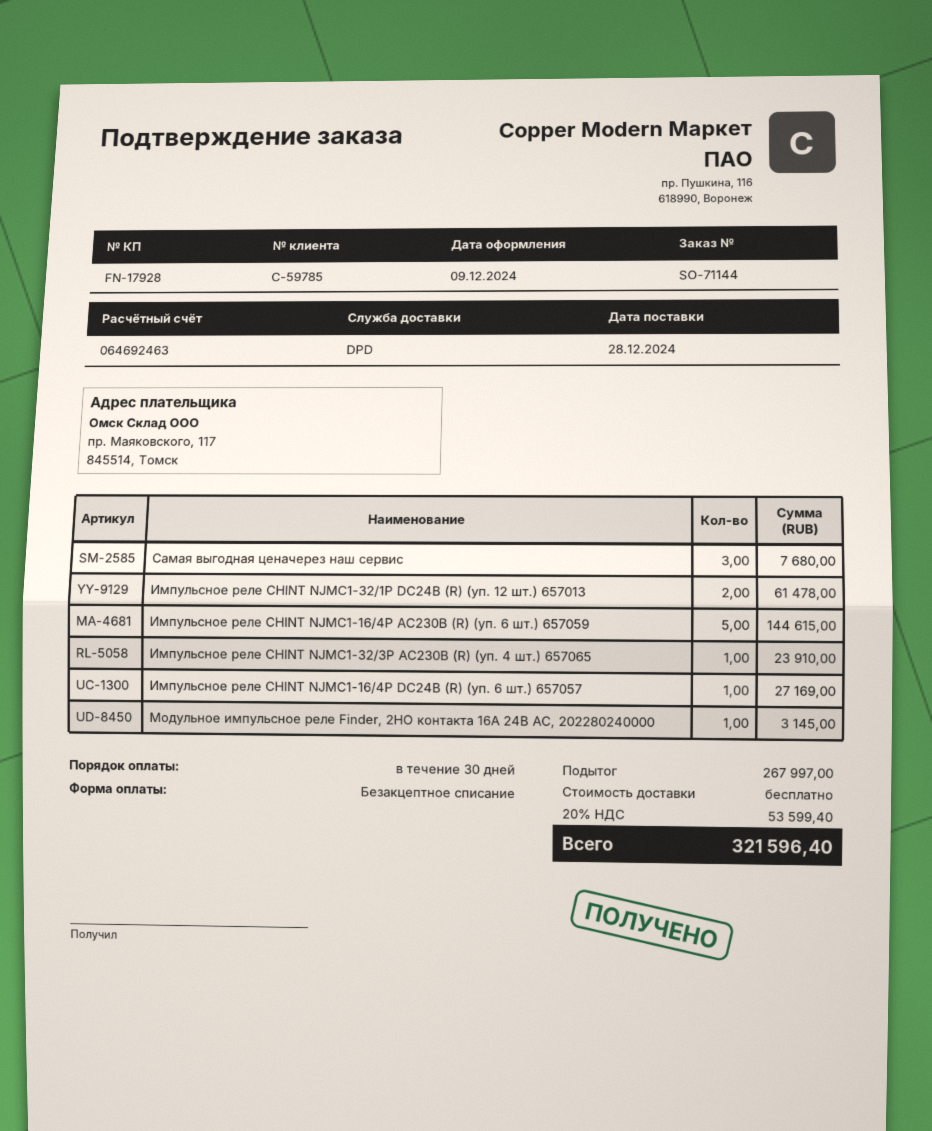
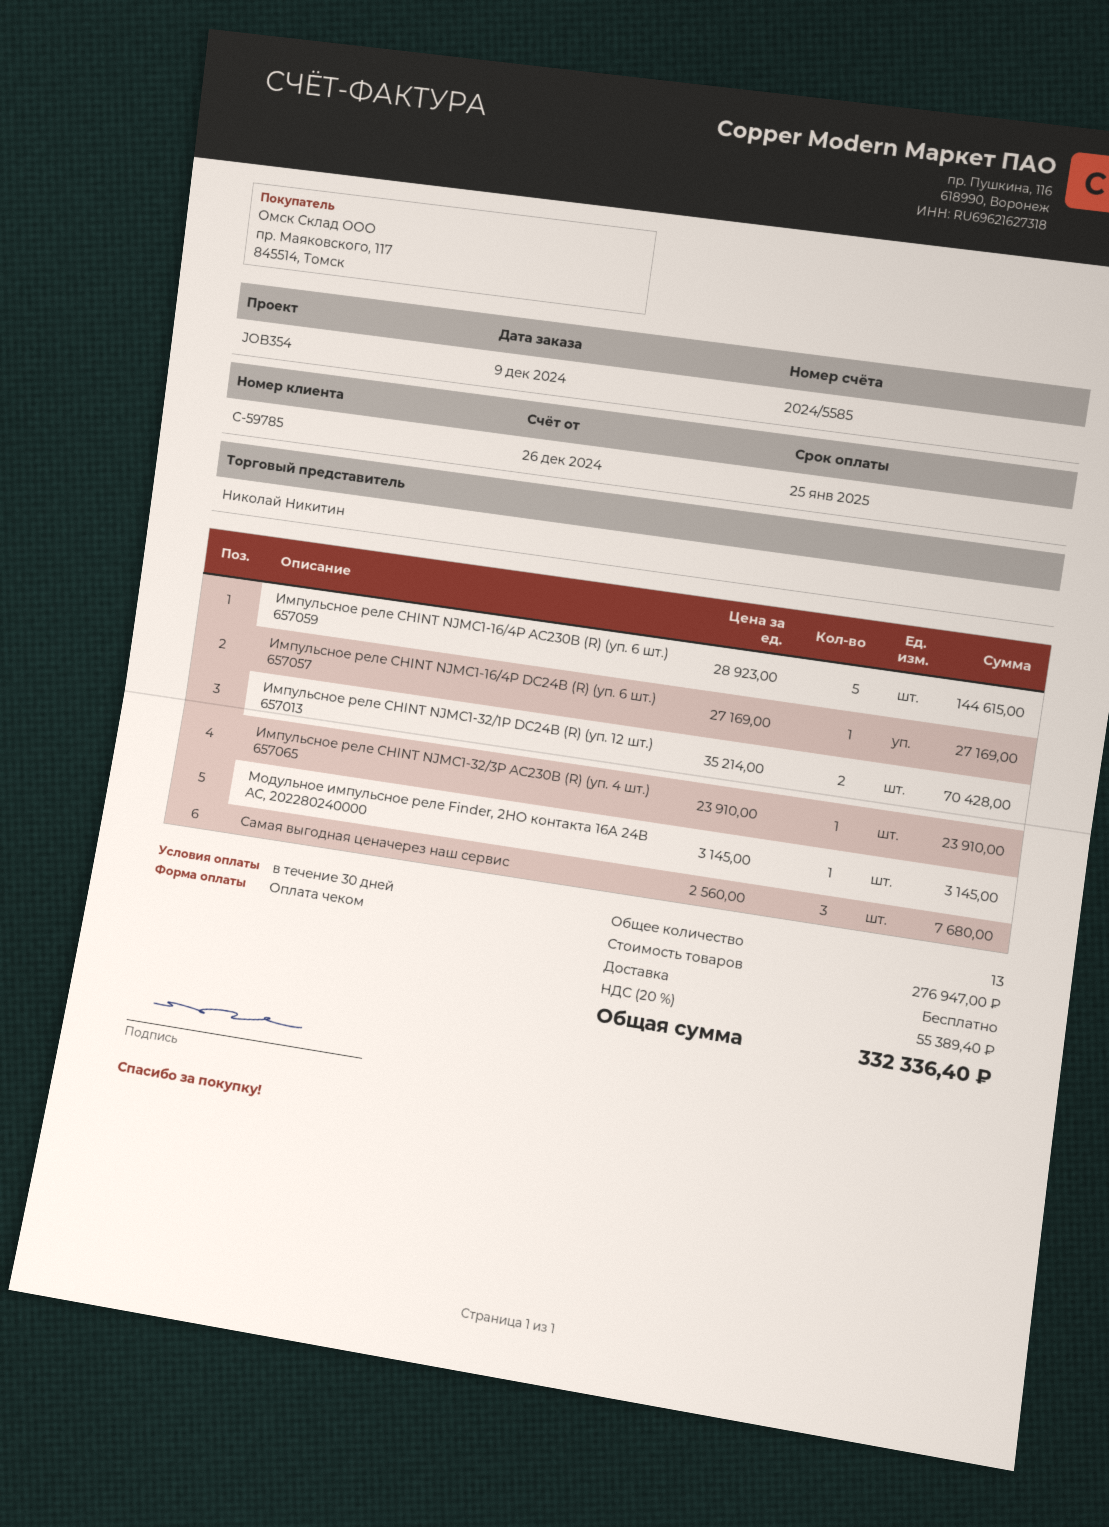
payment method: direct debit -> cheque
Импульсное реле CHINT NJMC1-32/1P DC24В (R) (уп. 12 шт.) 657013: 2 for 61478.00 -> 2 for 70428.00
subtotal: 267997.00 -> 276947.00
tax: 20% = 53599.40 -> 20% = 55389.40
total: 321596.40 -> 332336.40

